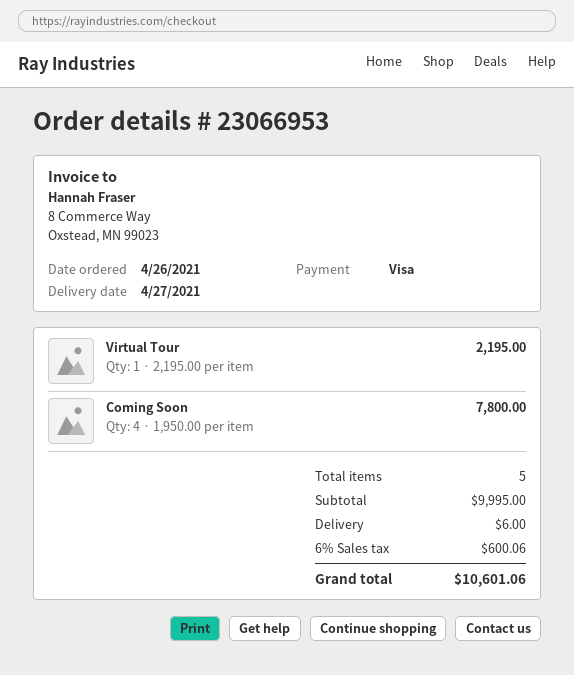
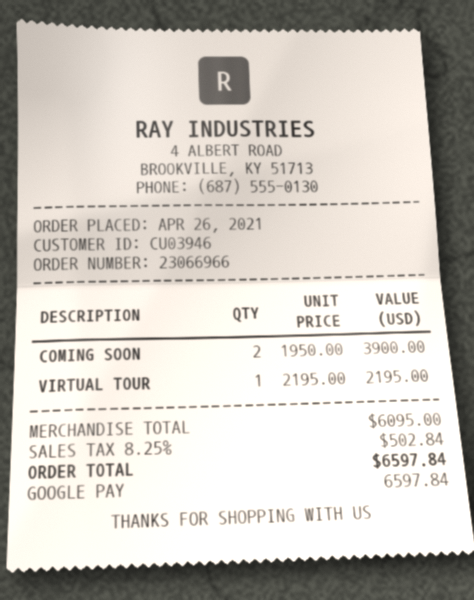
order number: 23066953 -> 23066966
payment method: Visa -> Google Pay
Coming Soon: 4 x 1950.00 = 7800.00 -> 2 x 1950.00 = 3900.00
subtotal: 9995.00 -> 6095.00
shipping: 6.00 -> none
tax: 6% = 600.06 -> 8.25% = 502.84
total: 10601.06 -> 6597.84

